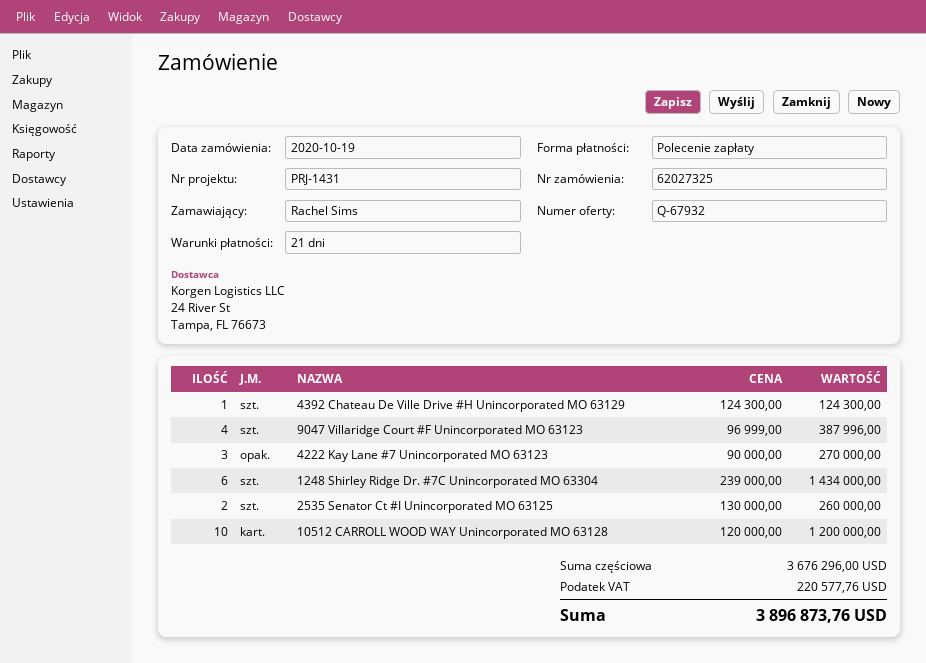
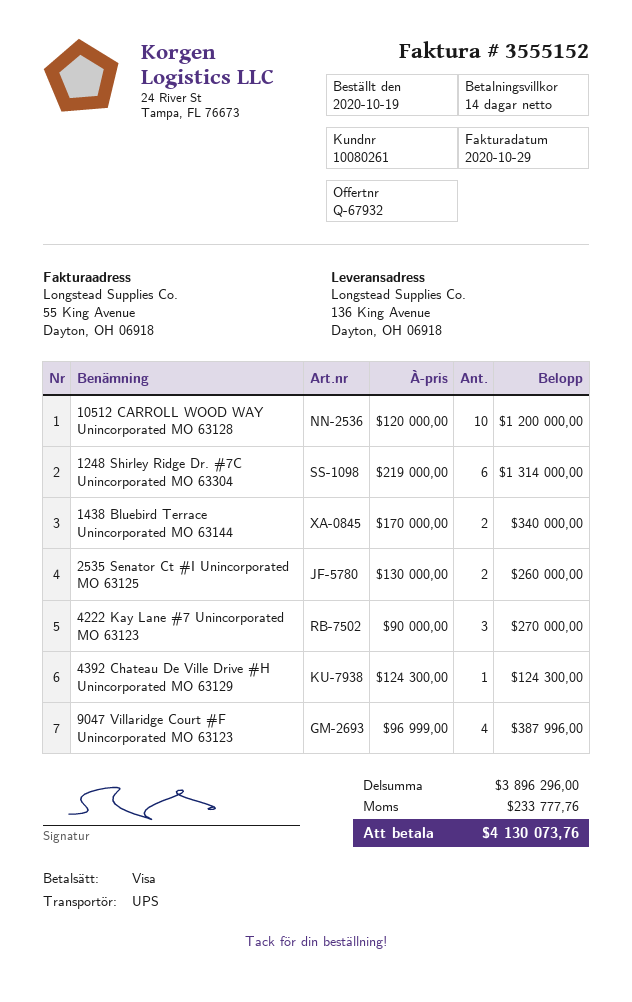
payment terms: 21 days -> 14 days
payment method: direct debit -> Visa
1248 Shirley Ridge Dr. #7C Unincorporated MO 63304: 6 x 239000.00 = 1434000.00 -> 6 x 219000.00 = 1314000.00
1438 Bluebird Terrace Unincorporated MO 63144: none -> 2 x 170000.00 = 340000.00
subtotal: 3676296.00 -> 3896296.00
tax: 220577.76 -> 233777.76
total: 3896873.76 -> 4130073.76

